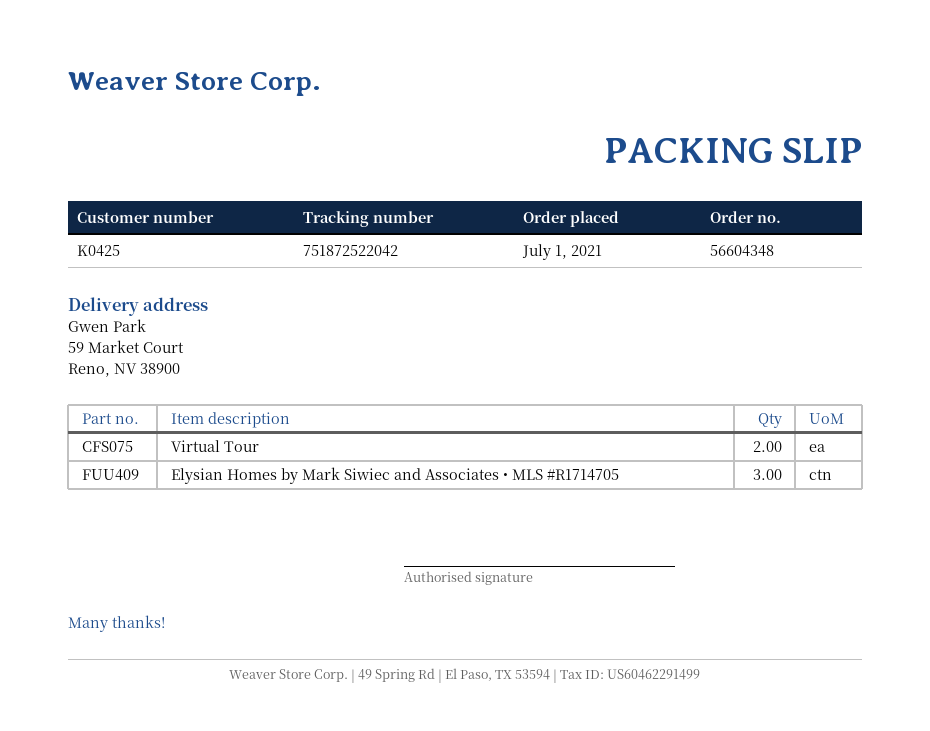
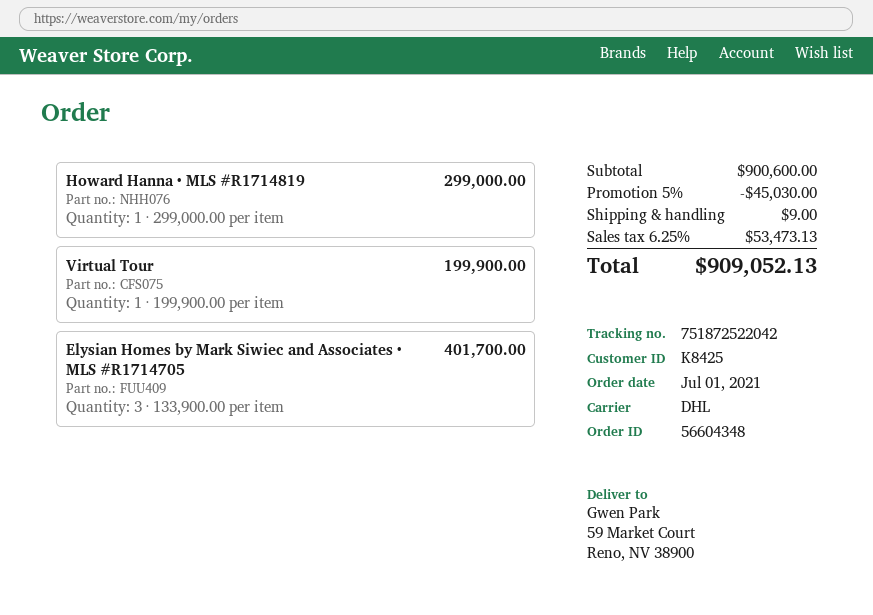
customer number: K0425 -> K8425
Virtual Tour: 2 -> 1
Howard Hanna • MLS #R1714819: none -> 1

